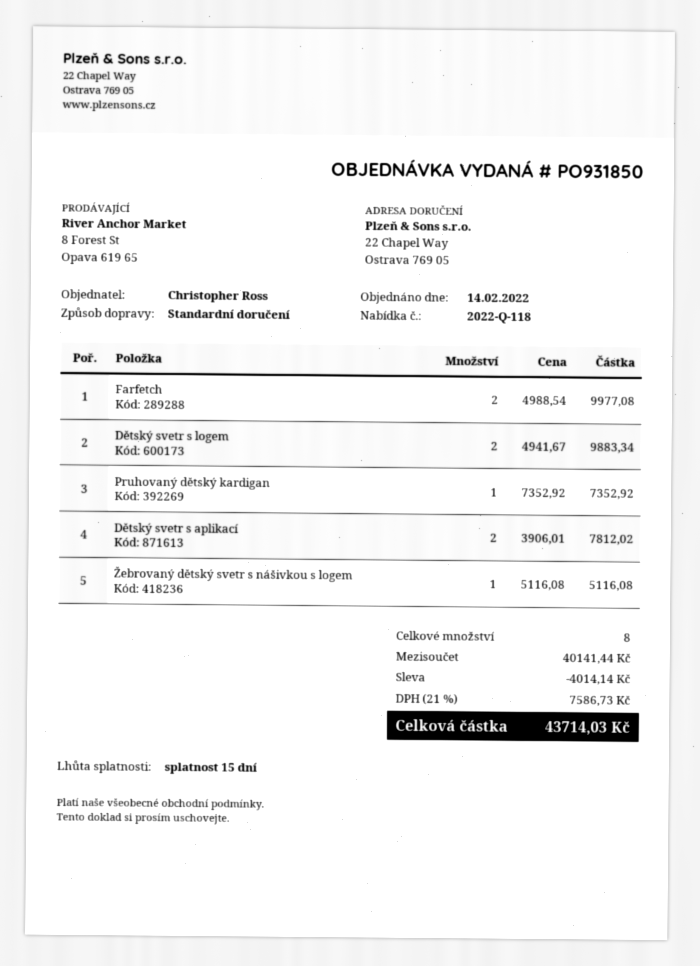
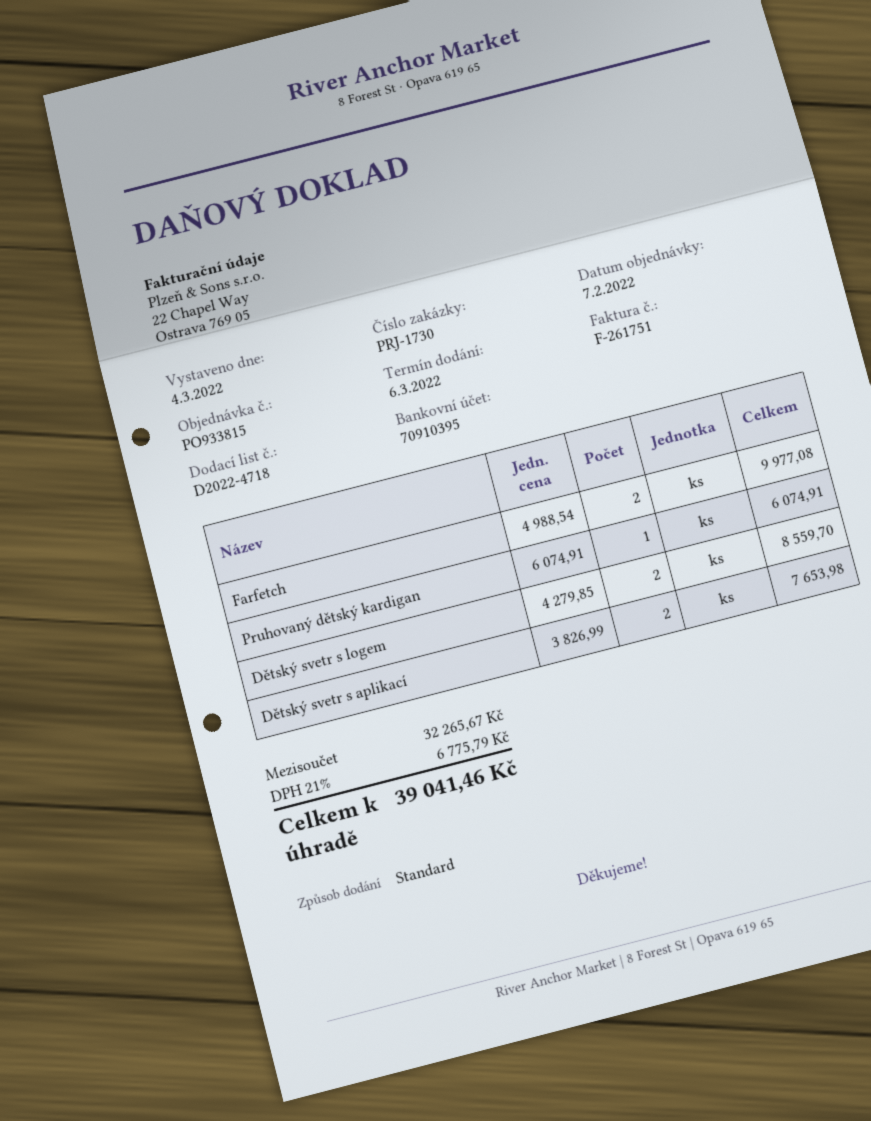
order number: PO931850 -> PO933815
order date: 2022-02-14 -> 2022-02-07
Dětský svetr s logem: 2 x 4941.67 = 9883.34 -> 2 x 4279.85 = 8559.70
Pruhovaný dětský kardigan: 1 x 7352.92 = 7352.92 -> 1 x 6074.91 = 6074.91
Dětský svetr s aplikací: 2 x 3906.01 = 7812.02 -> 2 x 3826.99 = 7653.98
Žebrovaný dětský svetr s nášivkou s logem: 1 x 5116.08 = 5116.08 -> none
subtotal: 40141.44 -> 32265.67
discount: 4014.14 -> none
tax: 21% = 7586.73 -> 21% = 6775.79
total: 43714.03 -> 39041.46

